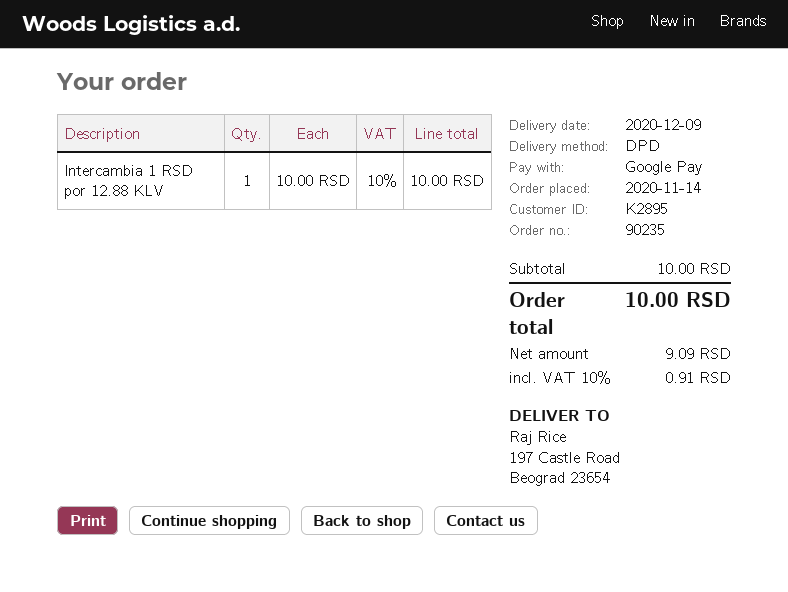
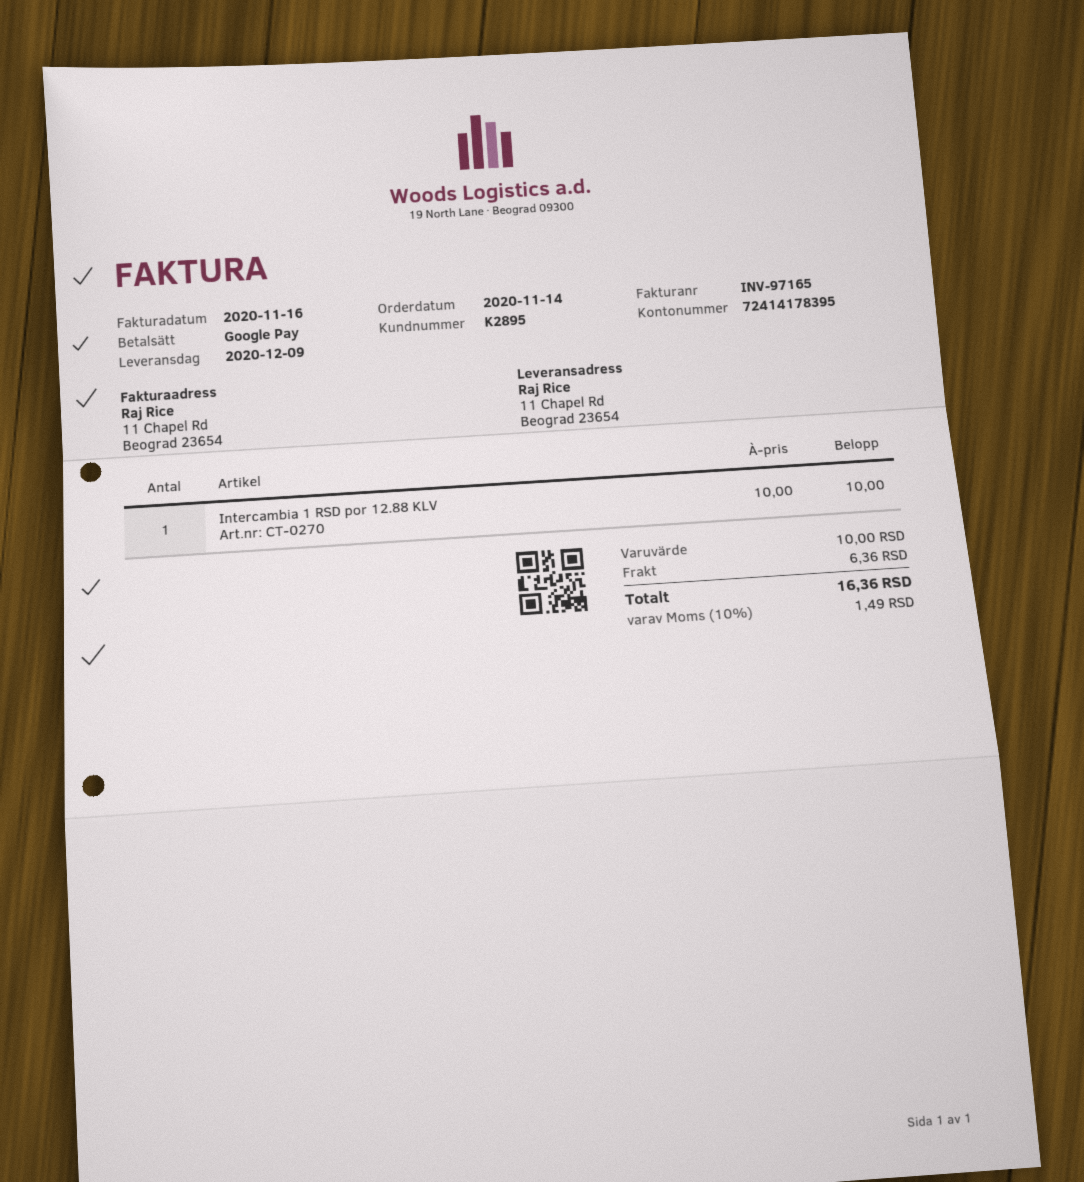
ship to: 197 Castle Road, Beograd 23654 -> 11 Chapel Rd, Beograd 23654
shipping: none -> 6.36
tax: 10% = 0.91 -> 10% = 1.49
total: 10.00 -> 16.36

